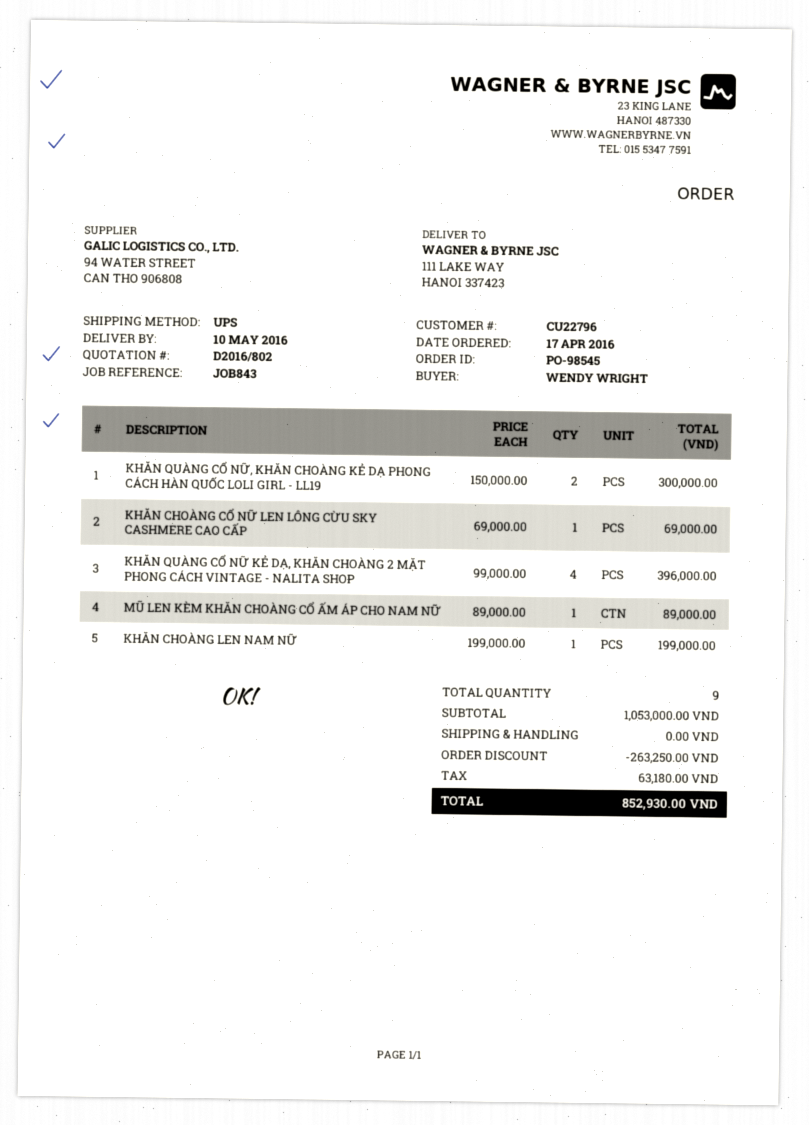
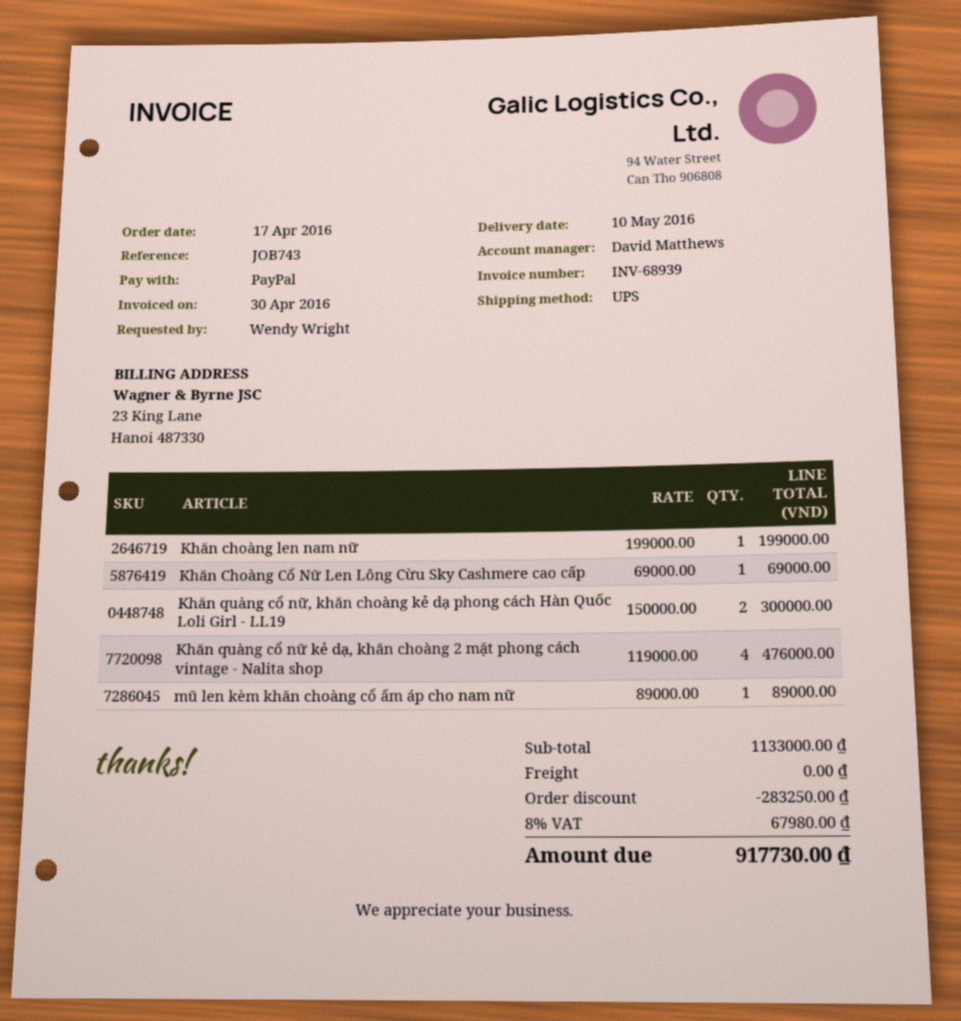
reference: JOB843 -> JOB743
KHĂN QUÀNG CỔ NỮ KẺ DẠ, KHĂN CHOÀNG 2 MẶT PHONG CÁCH VINTAGE - NALITA SHOP: 4 x 99000.00 = 396000.00 -> 4 x 119000.00 = 476000.00
subtotal: 1053000.00 -> 1133000.00
discount: 263250.00 -> 283250.00
tax: 63180.00 -> 67980.00
total: 852930.00 -> 917730.00

